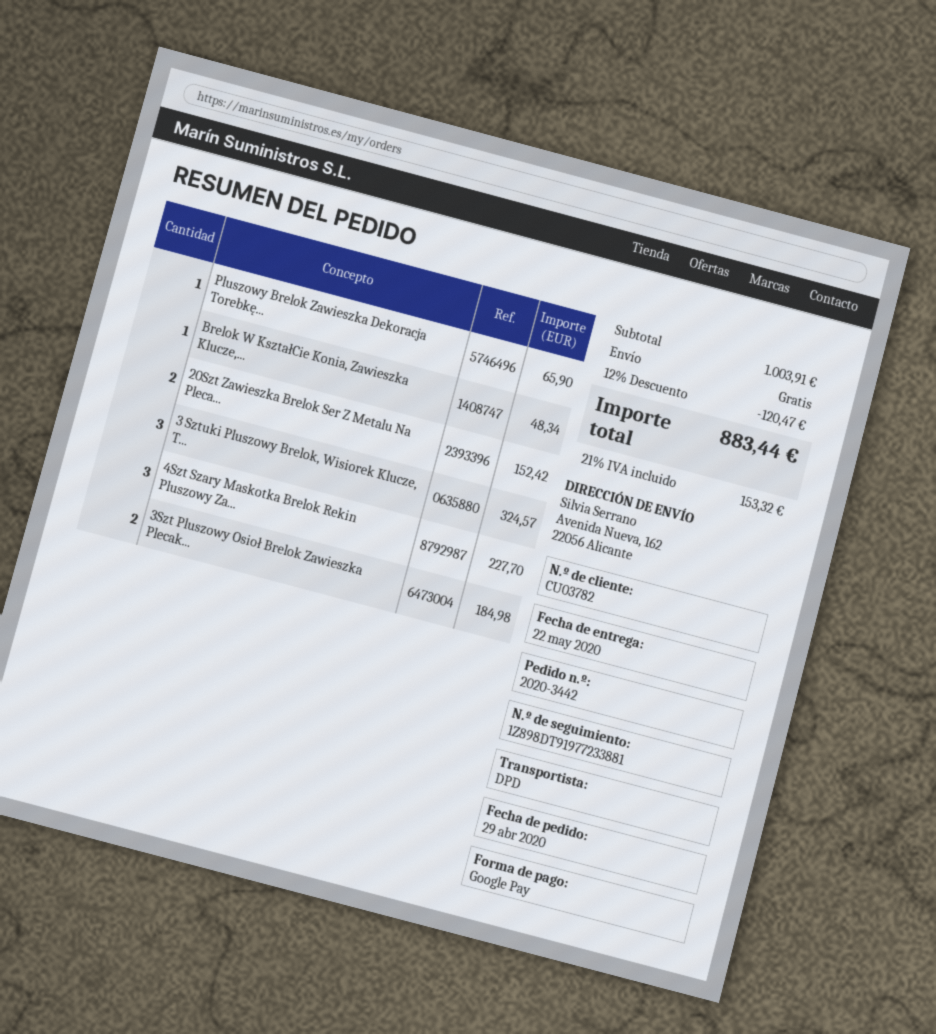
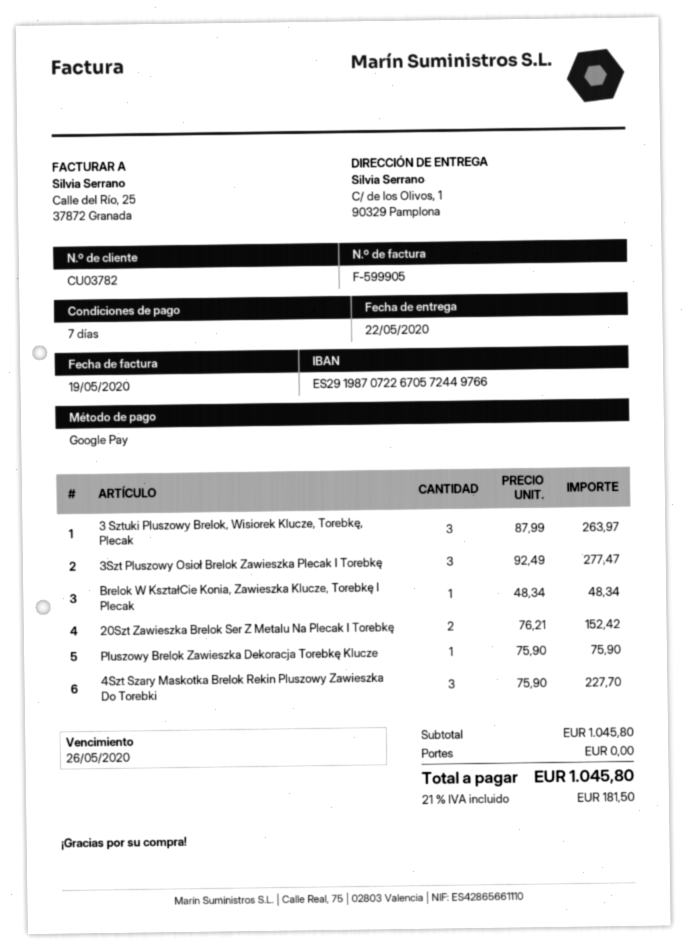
ship to: Avenida Nueva, 162, 22056 Alicante -> C/ de los Olivos, 1, 90329 Pamplona
Pluszowy Brelok Zawieszka Dekoracja Torebkę...: 1 for 65.90 -> 1 for 75.90
3 Sztuki Pluszowy Brelok, Wisiorek Klucze, T...: 3 for 324.57 -> 3 for 263.97
3Szt Pluszowy Osioł Brelok Zawieszka Plecak...: 2 for 184.98 -> 3 for 277.47
subtotal: 1003.91 -> 1045.80
discount: 12% = 120.47 -> none
tax: 21% = 153.32 -> 21% = 181.50
total: 883.44 -> 1045.80

